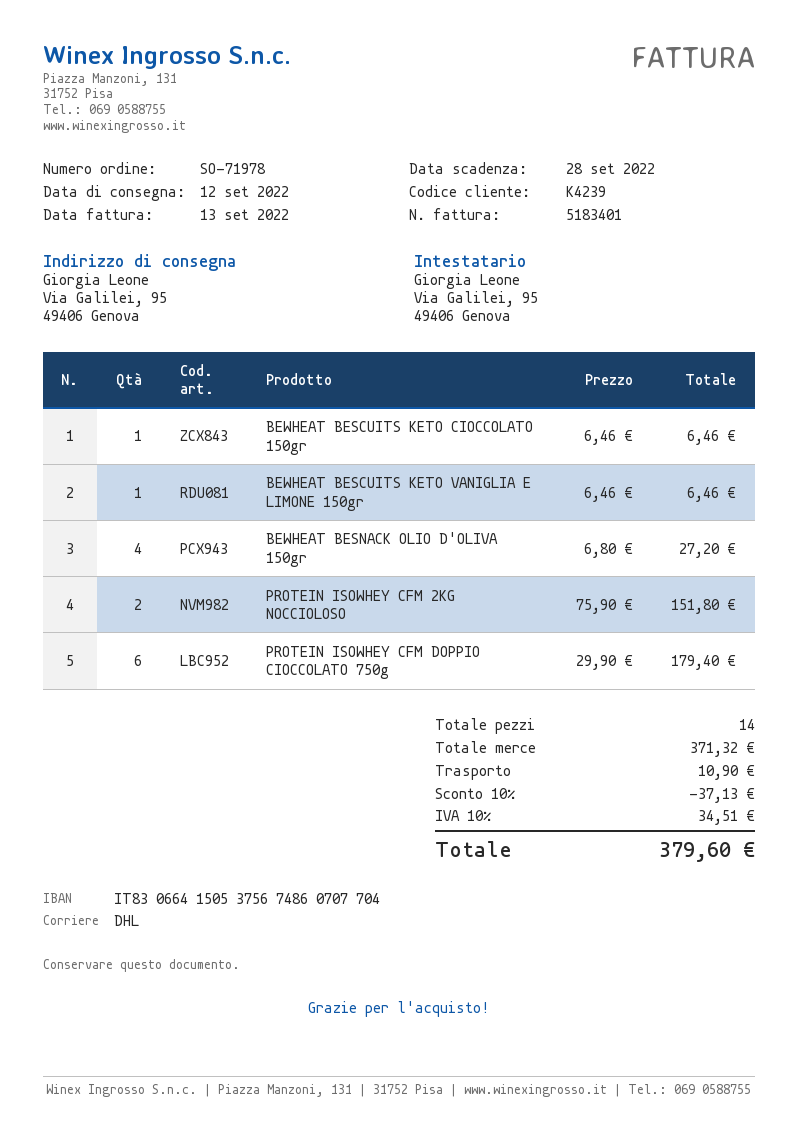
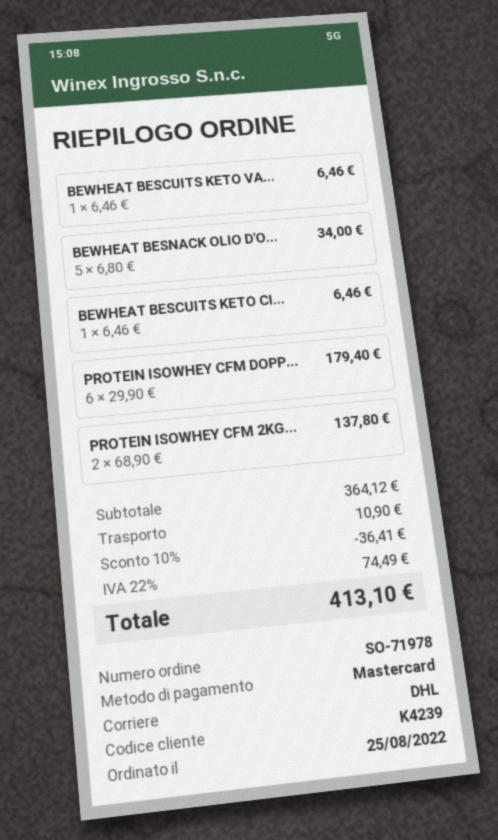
BEWHEAT BESNACK OLIO D'OLIVA 150gr: 4 x 6.80 = 27.20 -> 5 x 6.80 = 34.00
PROTEIN ISOWHEY CFM 2KG NOCCIOLOSO: 2 x 75.90 = 151.80 -> 2 x 68.90 = 137.80
subtotal: 371.32 -> 364.12
discount: 10% = 37.13 -> 10% = 36.41
tax: 10% = 34.51 -> 22% = 74.49
total: 379.60 -> 413.10

